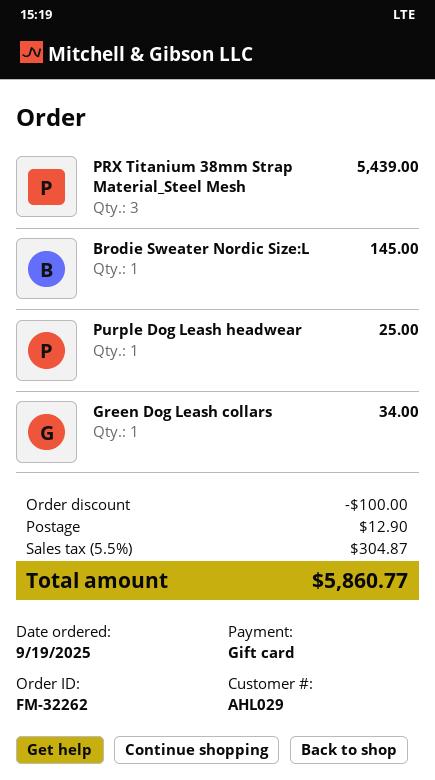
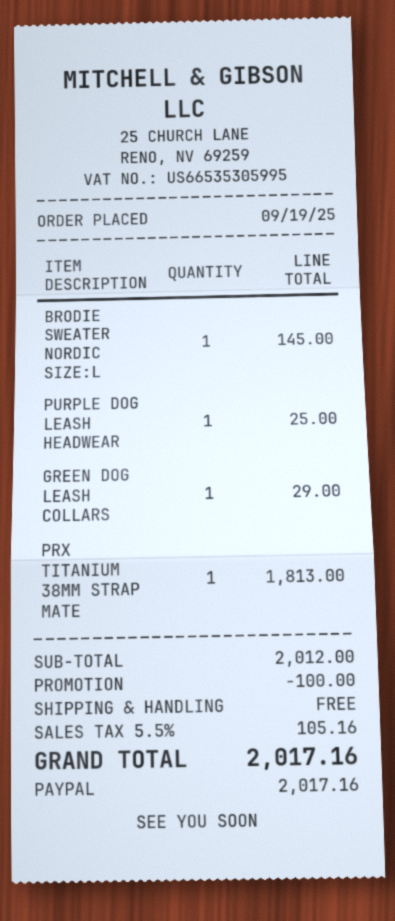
payment method: gift card -> PayPal
PRX Titanium 38mm Strap Material_Steel Mesh: 3 for 5439.00 -> 1 for 1813.00
Green Dog Leash collars: 1 for 34.00 -> 1 for 29.00
shipping: 12.90 -> 0.00
tax: 5.5% = 304.87 -> 5.5% = 105.16
total: 5860.77 -> 2017.16

